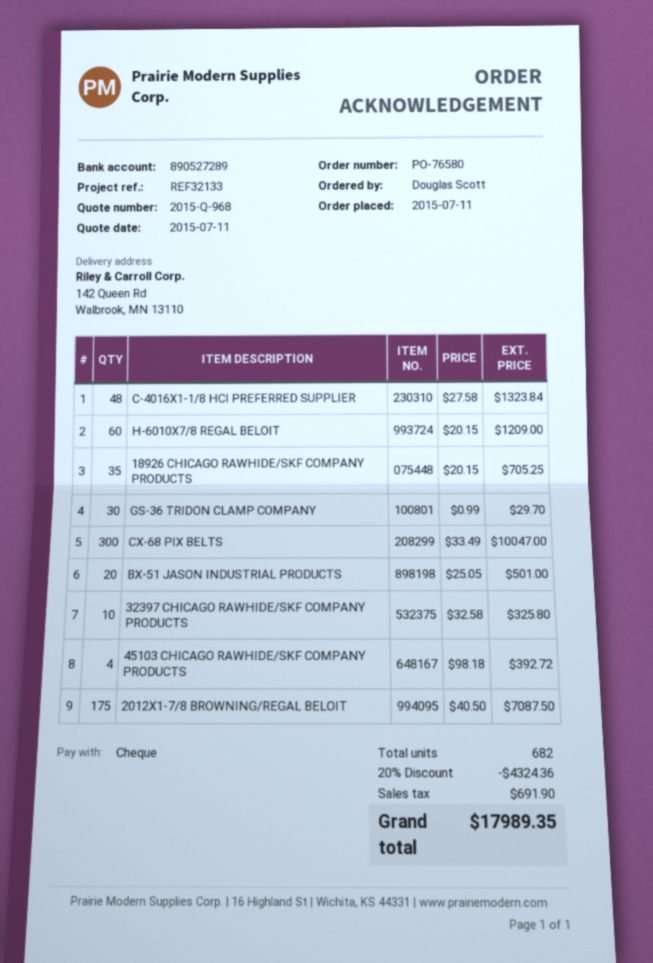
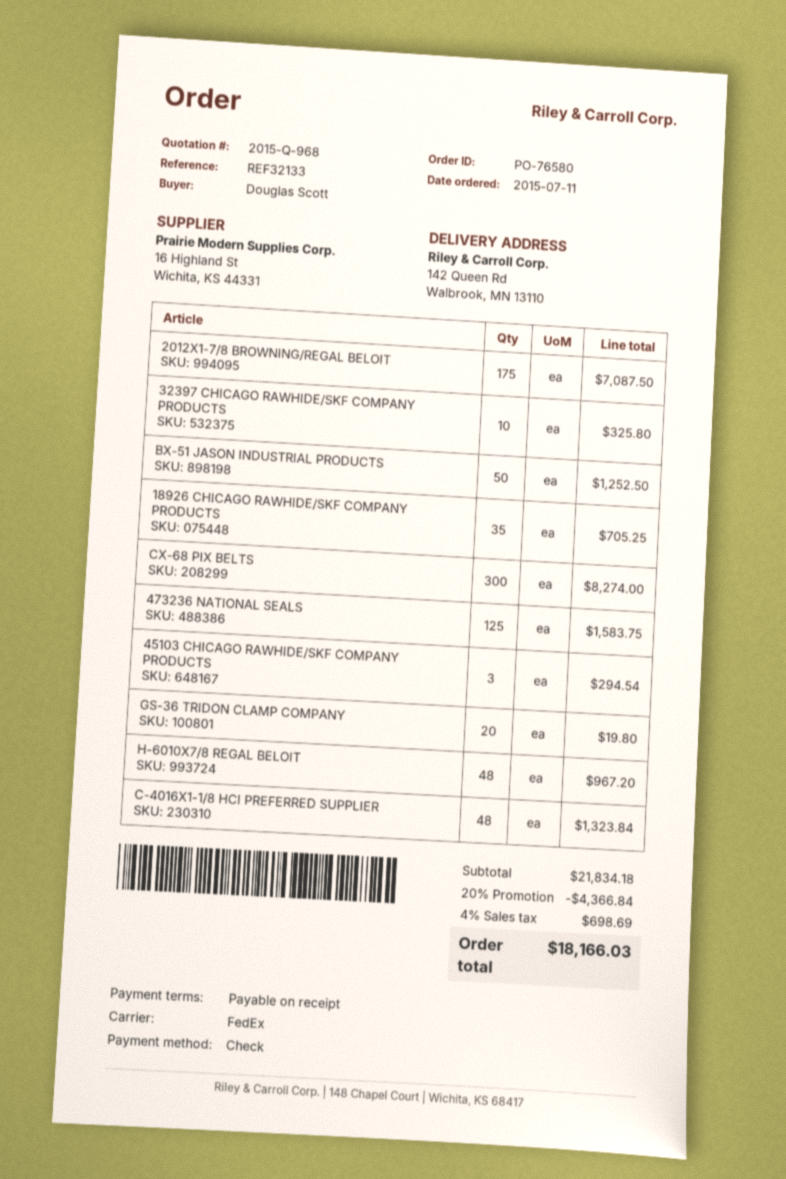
H-6010X7/8 REGAL BELOIT: 60 for 1209.00 -> 48 for 967.20
GS-36 TRIDON CLAMP COMPANY: 30 for 29.70 -> 20 for 19.80
CX-68 PIX BELTS: 300 for 10047.00 -> 300 for 8274.00
BX-51 JASON INDUSTRIAL PRODUCTS: 20 for 501.00 -> 50 for 1252.50
45103 CHICAGO RAWHIDE/SKF COMPANY PRODUCTS: 4 for 392.72 -> 3 for 294.54
473236 NATIONAL SEALS: none -> 125 for 1583.75
discount: 20% = 4324.36 -> 20% = 4366.84
tax: 691.90 -> 698.69
total: 17989.35 -> 18166.03

